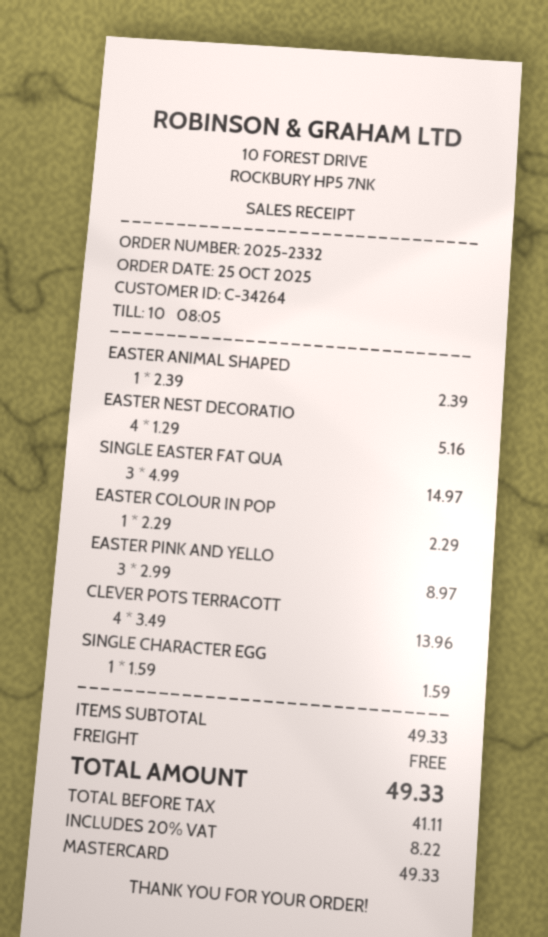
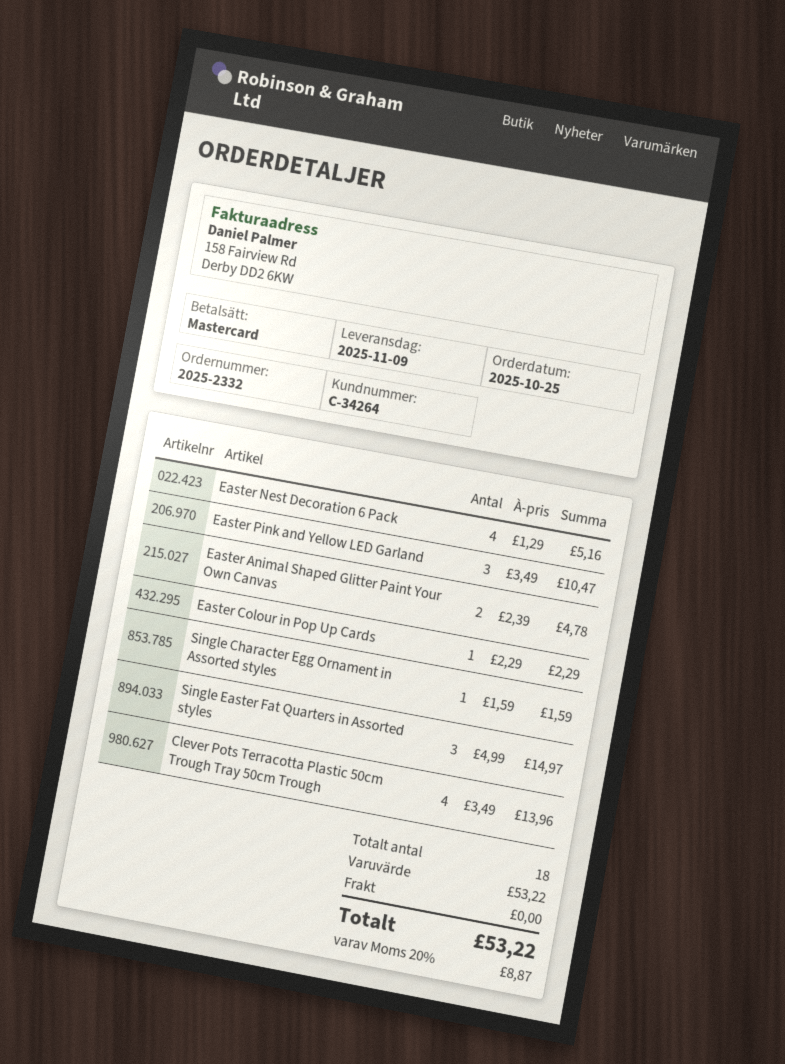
EASTER ANIMAL SHAPED: 1 x 2.39 = 2.39 -> 2 x 2.39 = 4.78
EASTER PINK AND YELLO: 3 x 2.99 = 8.97 -> 3 x 3.49 = 10.47
subtotal: 49.33 -> 53.22
tax: 20% = 8.22 -> 20% = 8.87
total: 49.33 -> 53.22

